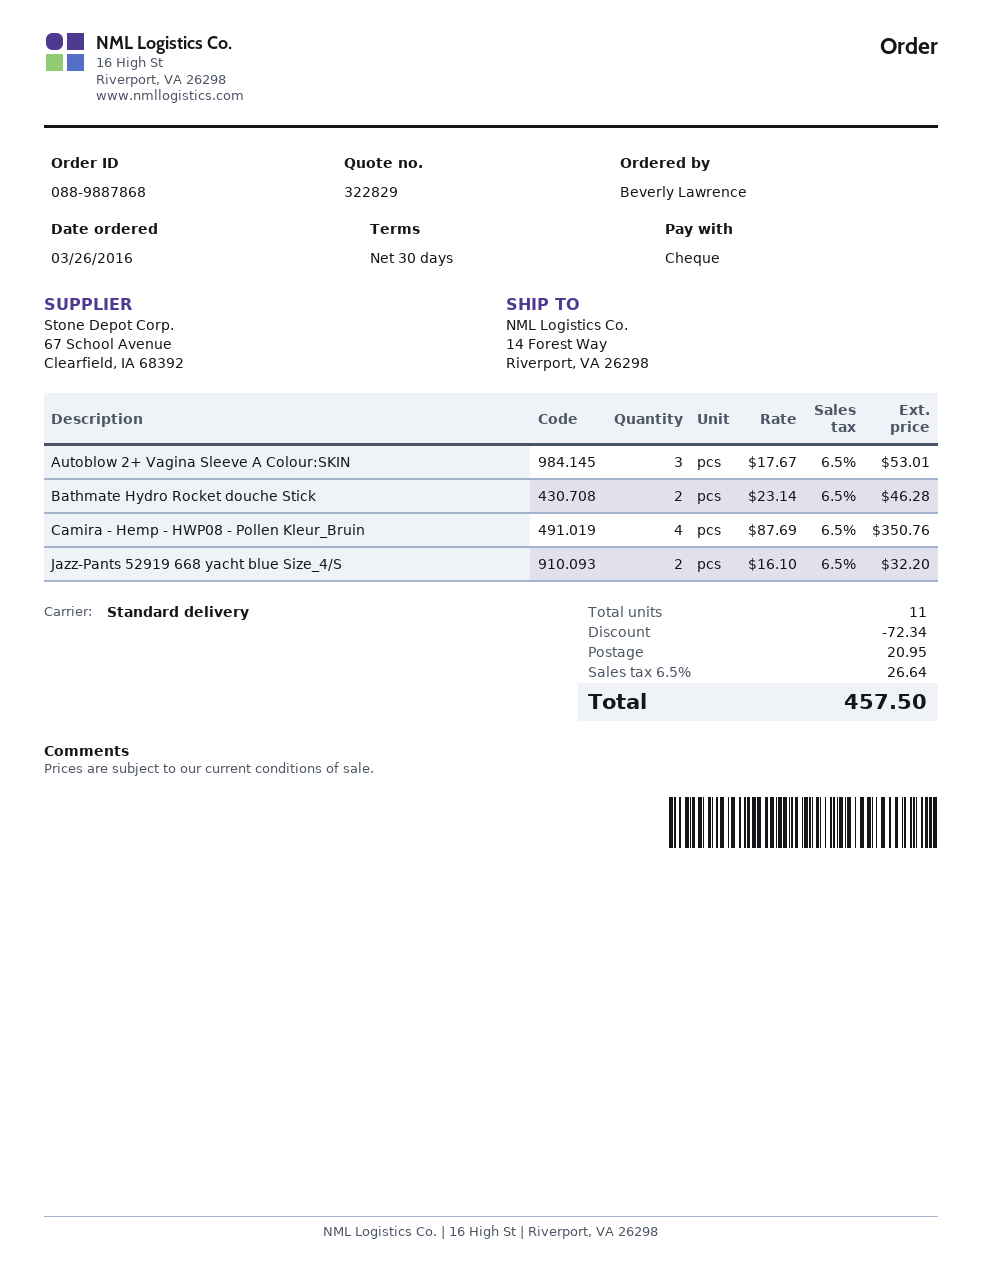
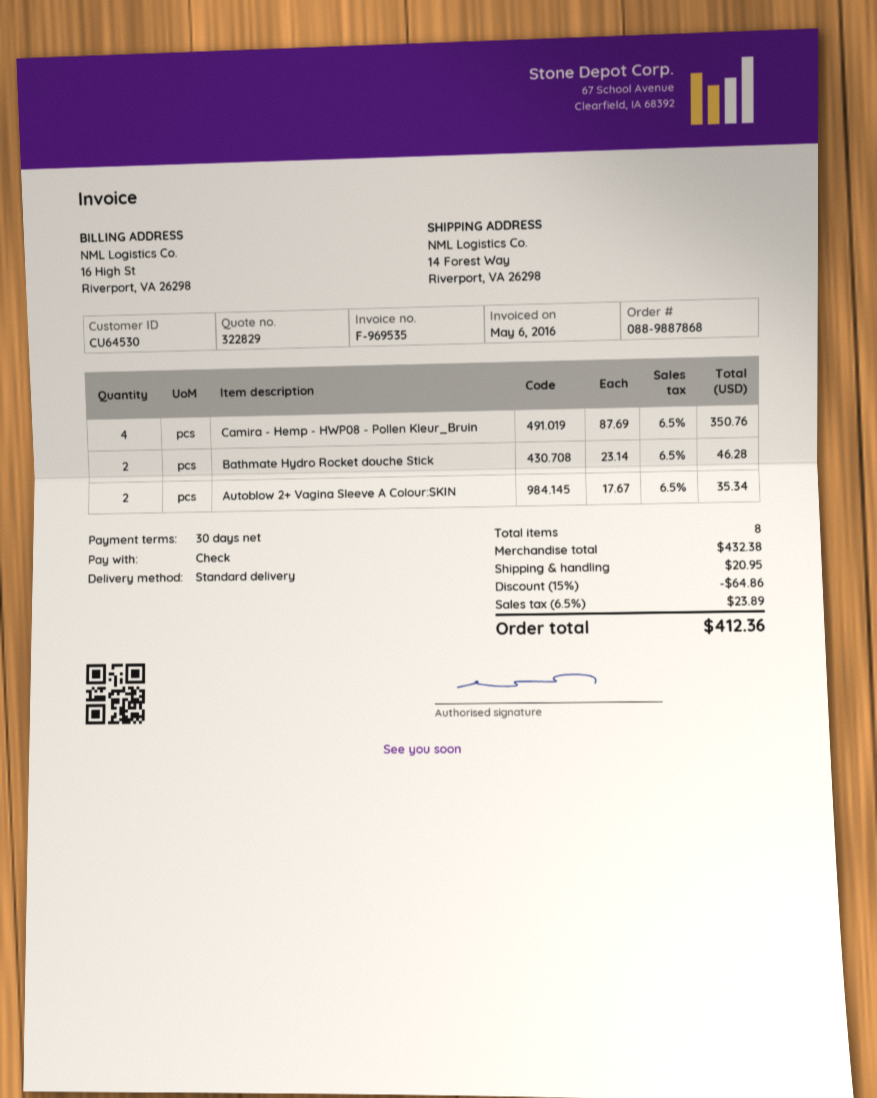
Autoblow 2+ Vagina Sleeve A Colour:SKIN: 3 x 17.67 = 53.01 -> 2 x 17.67 = 35.34
Jazz-Pants 52919 668 yacht blue Size_4/S: 2 x 16.10 = 32.20 -> none
total quantity: 11 -> 8
discount: 72.34 -> 64.86
tax: 6.5% = 26.64 -> 6.5% = 23.89
total: 457.50 -> 412.36

